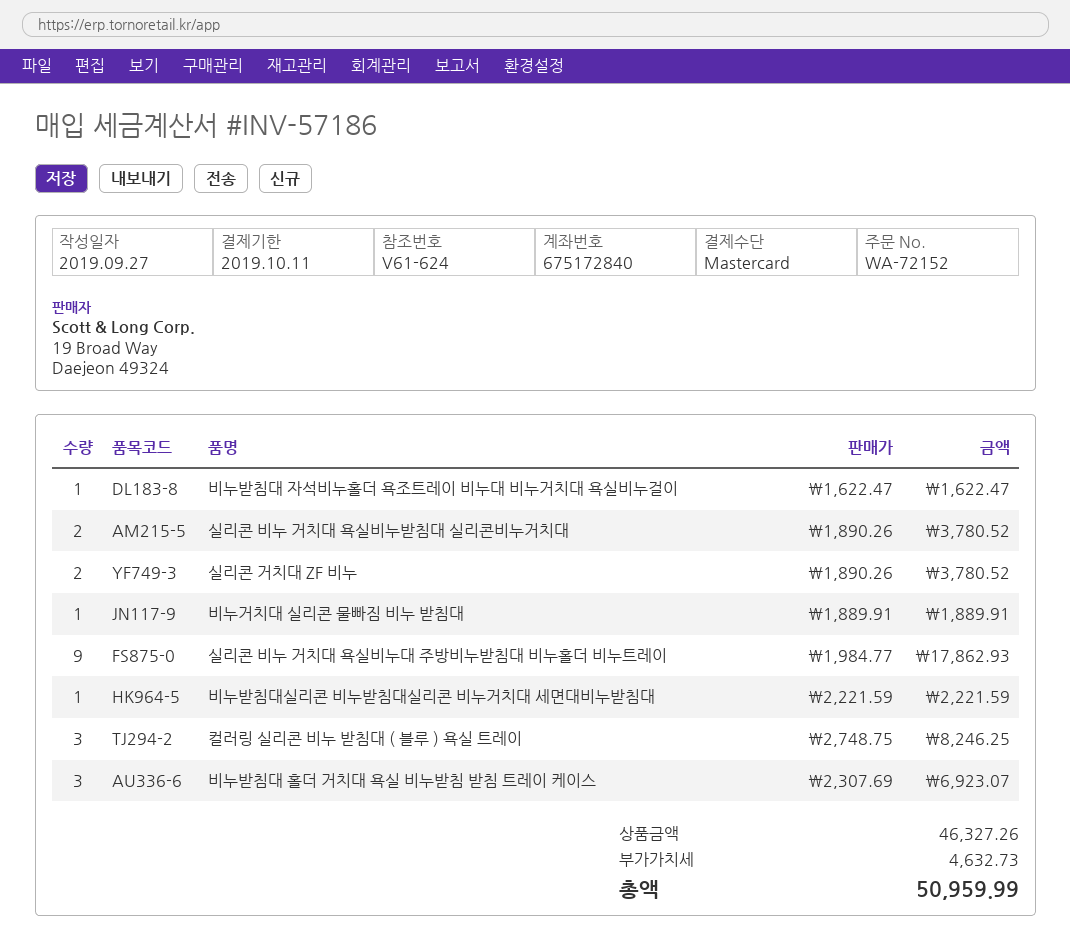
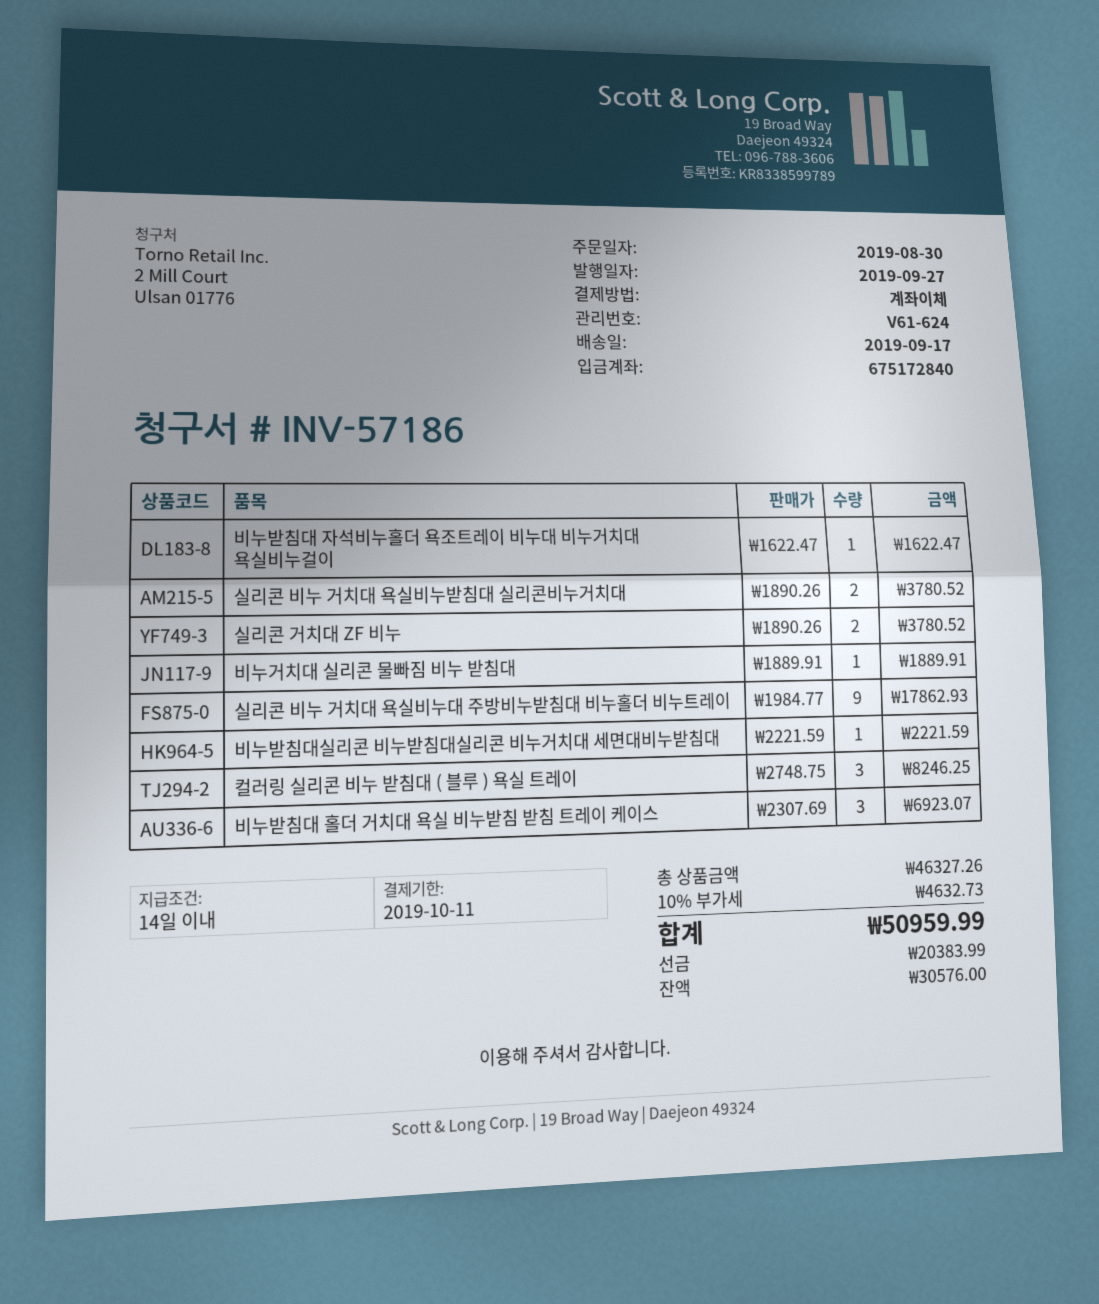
payment method: Mastercard -> bank transfer

